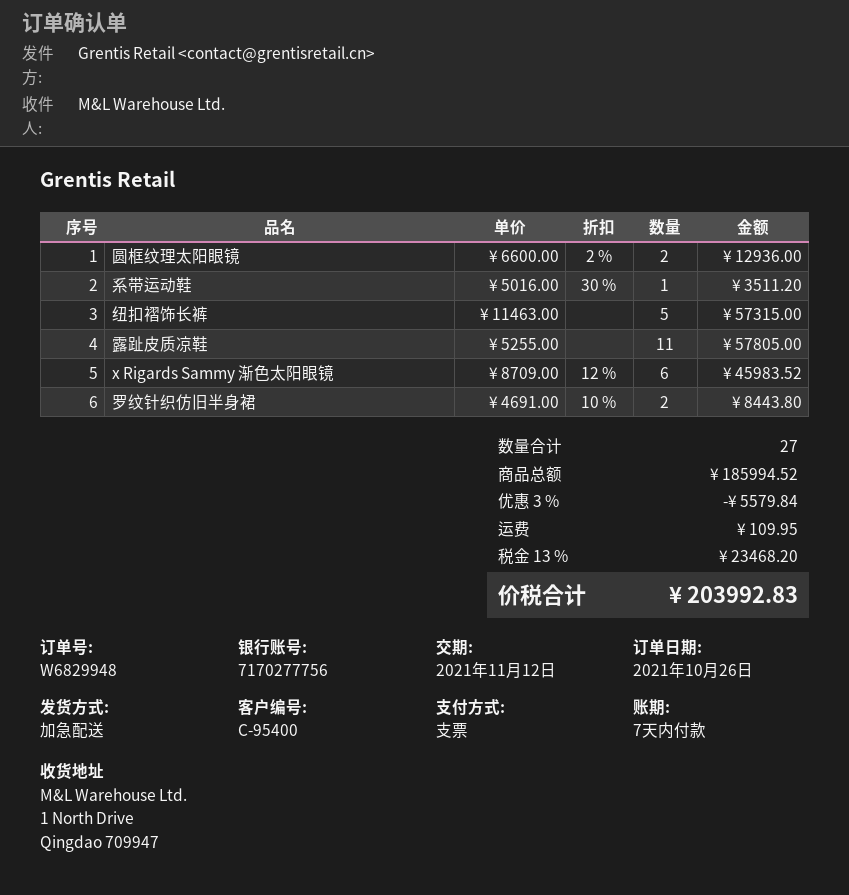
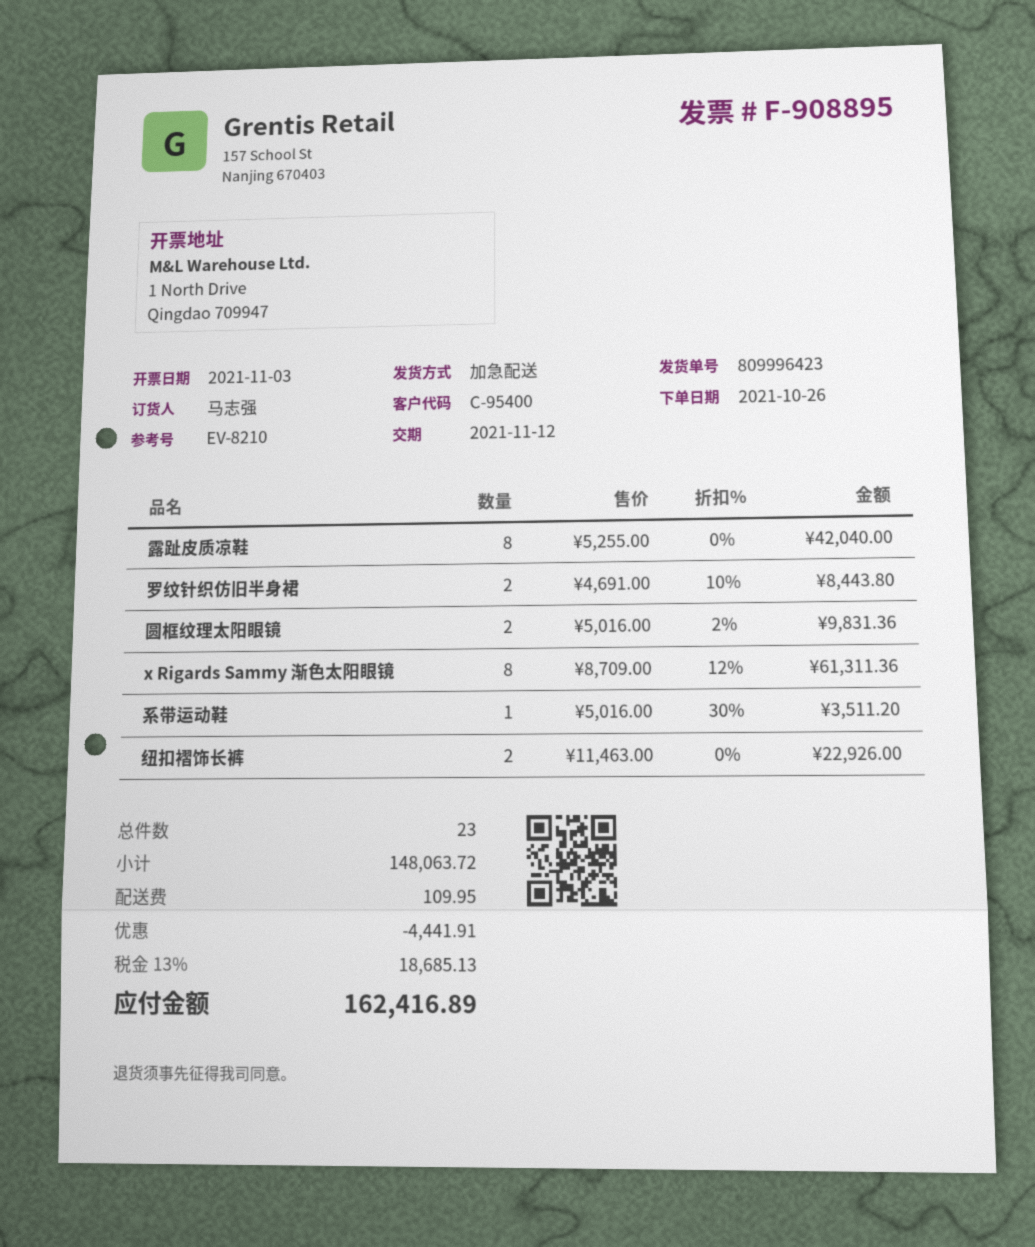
圆框纹理太阳眼镜: 2 x 6600.00 - 2% = 12936.00 -> 2 x 5016.00 - 2% = 9831.36
纽扣褶饰长裤: 5 x 11463.00 = 57315.00 -> 2 x 11463.00 = 22926.00
露趾皮质凉鞋: 11 x 5255.00 = 57805.00 -> 8 x 5255.00 = 42040.00
x Rigards Sammy 渐色太阳眼镜: 6 x 8709.00 - 12% = 45983.52 -> 8 x 8709.00 - 12% = 61311.36
total quantity: 27 -> 23
subtotal: 185994.52 -> 148063.72
discount: 5579.84 -> 4441.91
tax: 13% = 23468.20 -> 13% = 18685.13
total: 203992.83 -> 162416.89

